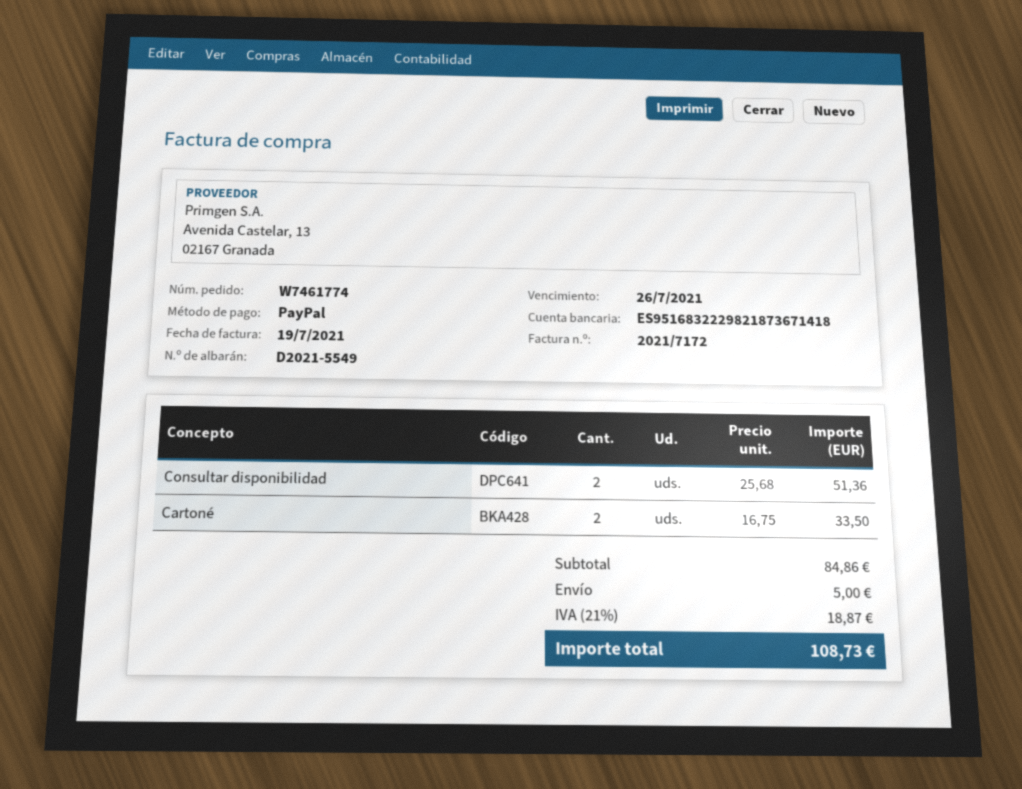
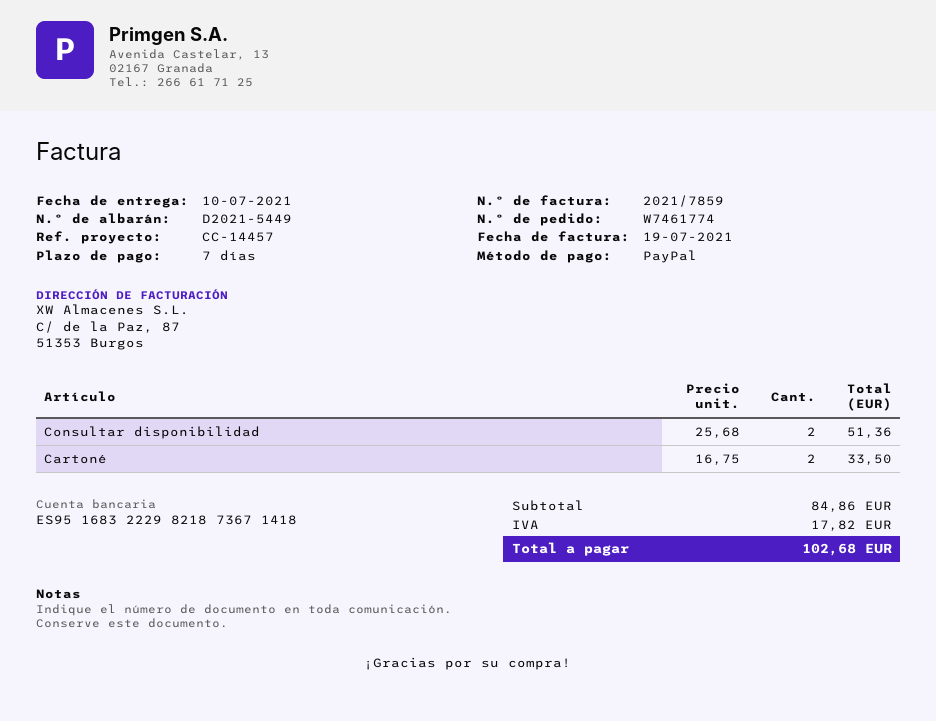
delivery note number: D2021-5549 -> D2021-5449
invoice number: 2021/7172 -> 2021/7859
shipping: 5.00 -> none
tax: 18.87 -> 17.82
total: 108.73 -> 102.68

